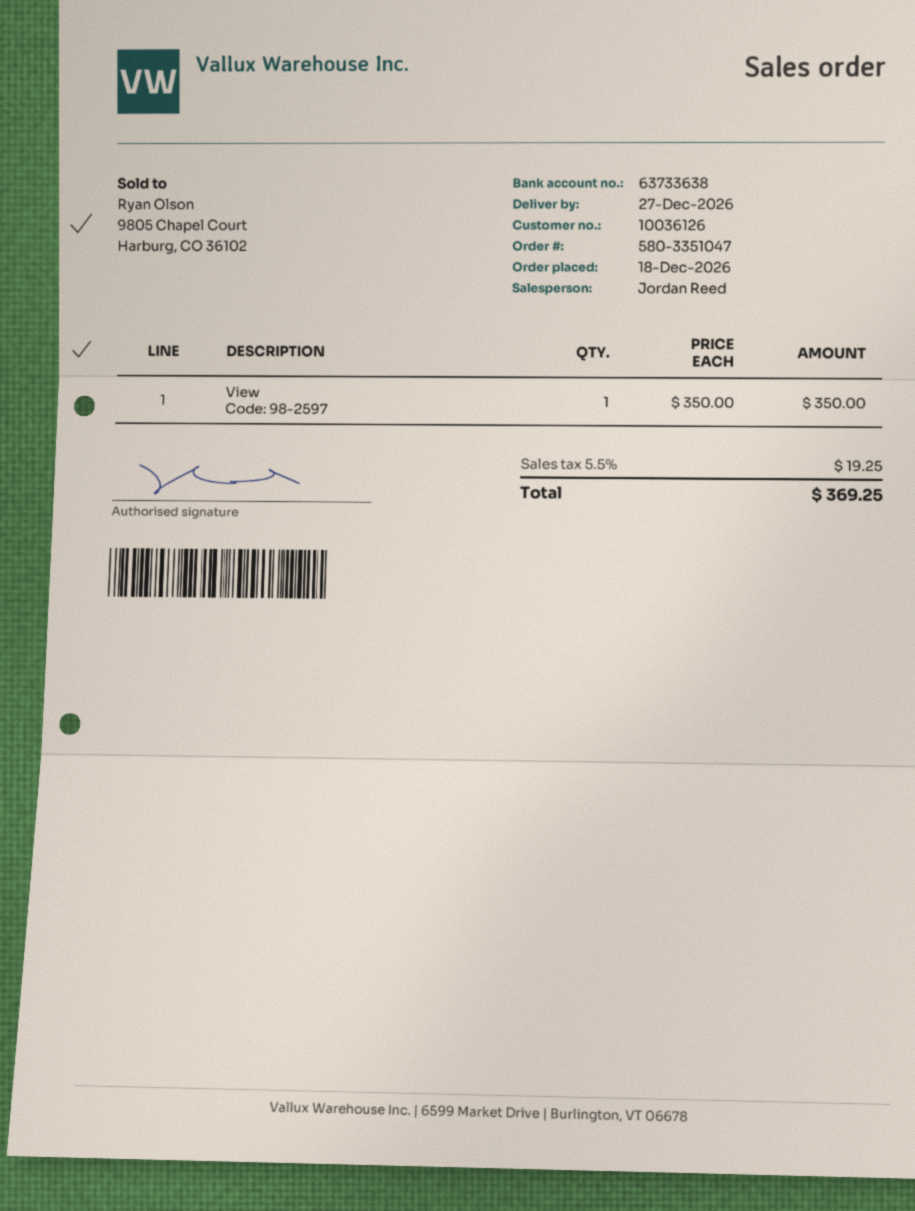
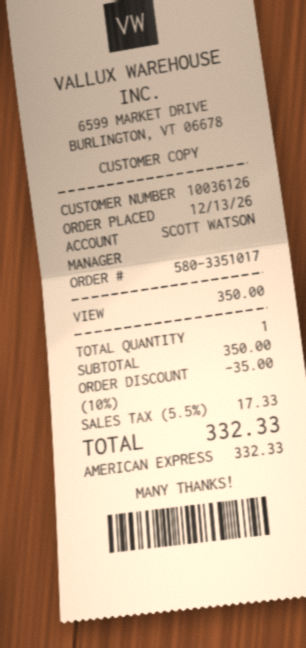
order number: 580-3351047 -> 580-3351017
order date: 2026-12-18 -> 2026-12-13
sales rep: Jordan Reed -> SCOTT WATSON
discount: none -> 10% = 35.00
tax: 5.5% = 19.25 -> 5.5% = 17.33
total: 369.25 -> 332.33

